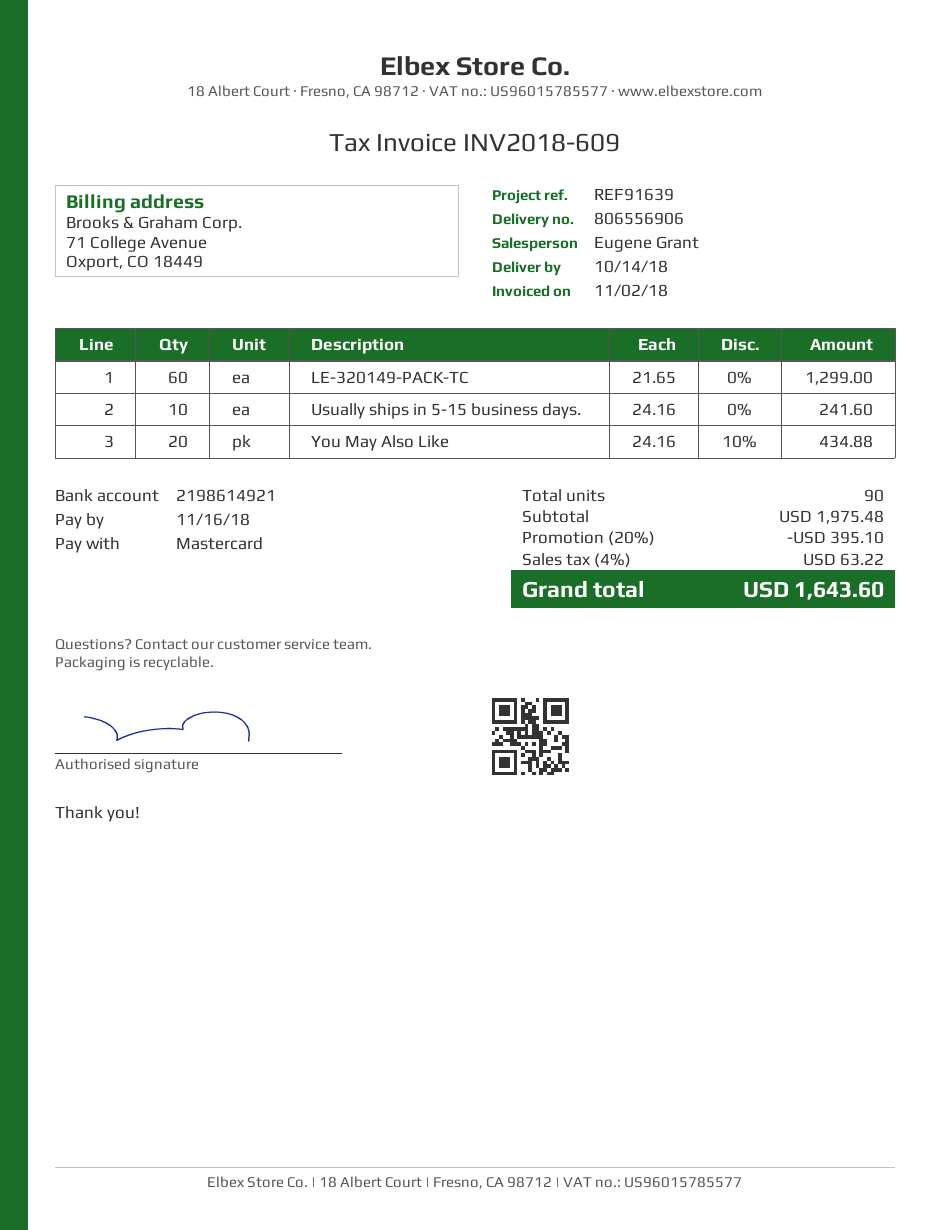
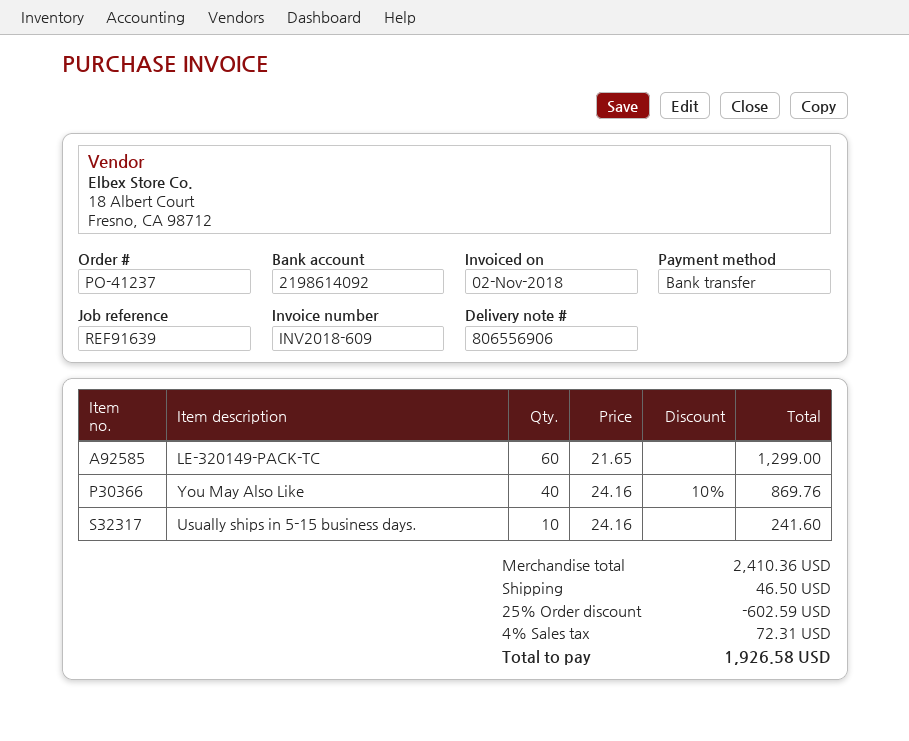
payment method: Mastercard -> bank transfer
bank account: 2198614921 -> 2198614092
You May Also Like: 20 x 24.16 - 10% = 434.88 -> 40 x 24.16 - 10% = 869.76
subtotal: 1975.48 -> 2410.36
discount: 20% = 395.10 -> 25% = 602.59
shipping: none -> 46.50
tax: 4% = 63.22 -> 4% = 72.31
total: 1643.60 -> 1926.58

